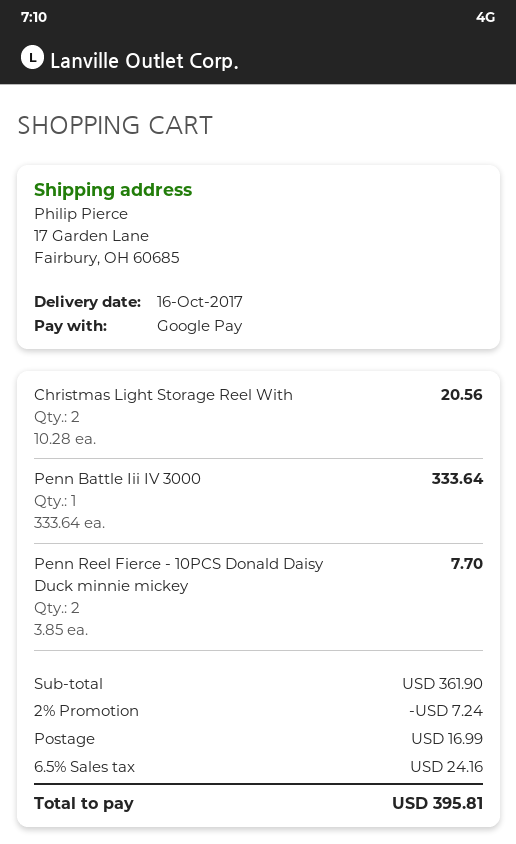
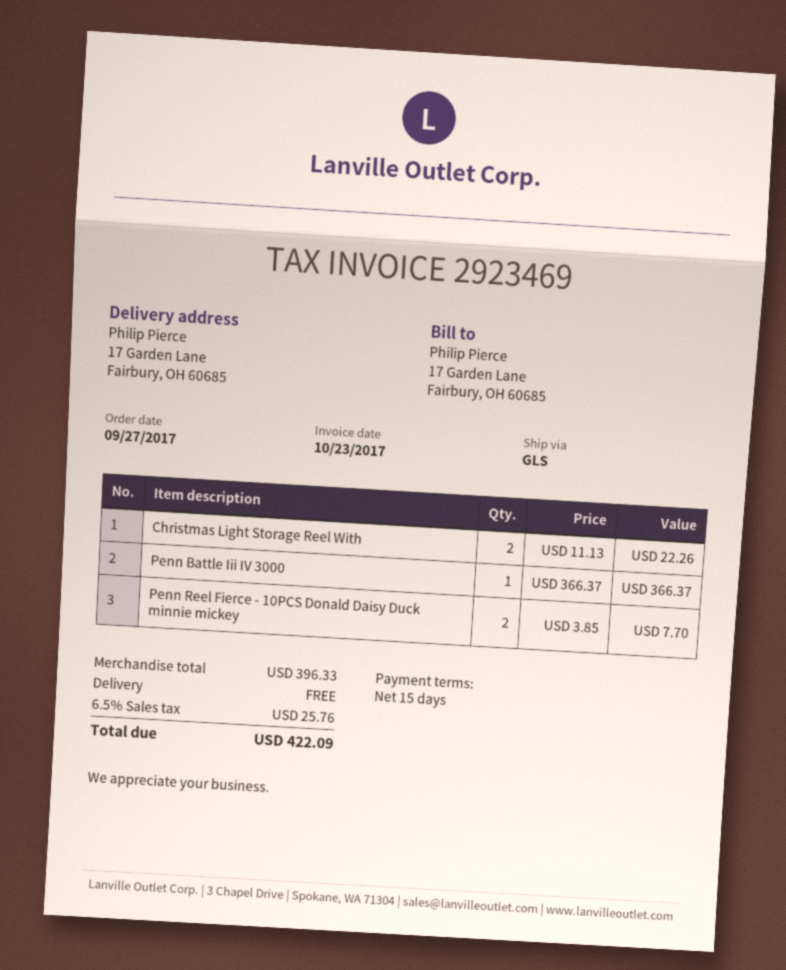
Christmas Light Storage Reel With: 2 x 10.28 = 20.56 -> 2 x 11.13 = 22.26
Penn Battle Iii IV 3000: 1 x 333.64 = 333.64 -> 1 x 366.37 = 366.37
subtotal: 361.90 -> 396.33
discount: 2% = 7.24 -> none
shipping: 16.99 -> 0.00
tax: 6.5% = 24.16 -> 6.5% = 25.76
total: 395.81 -> 422.09

